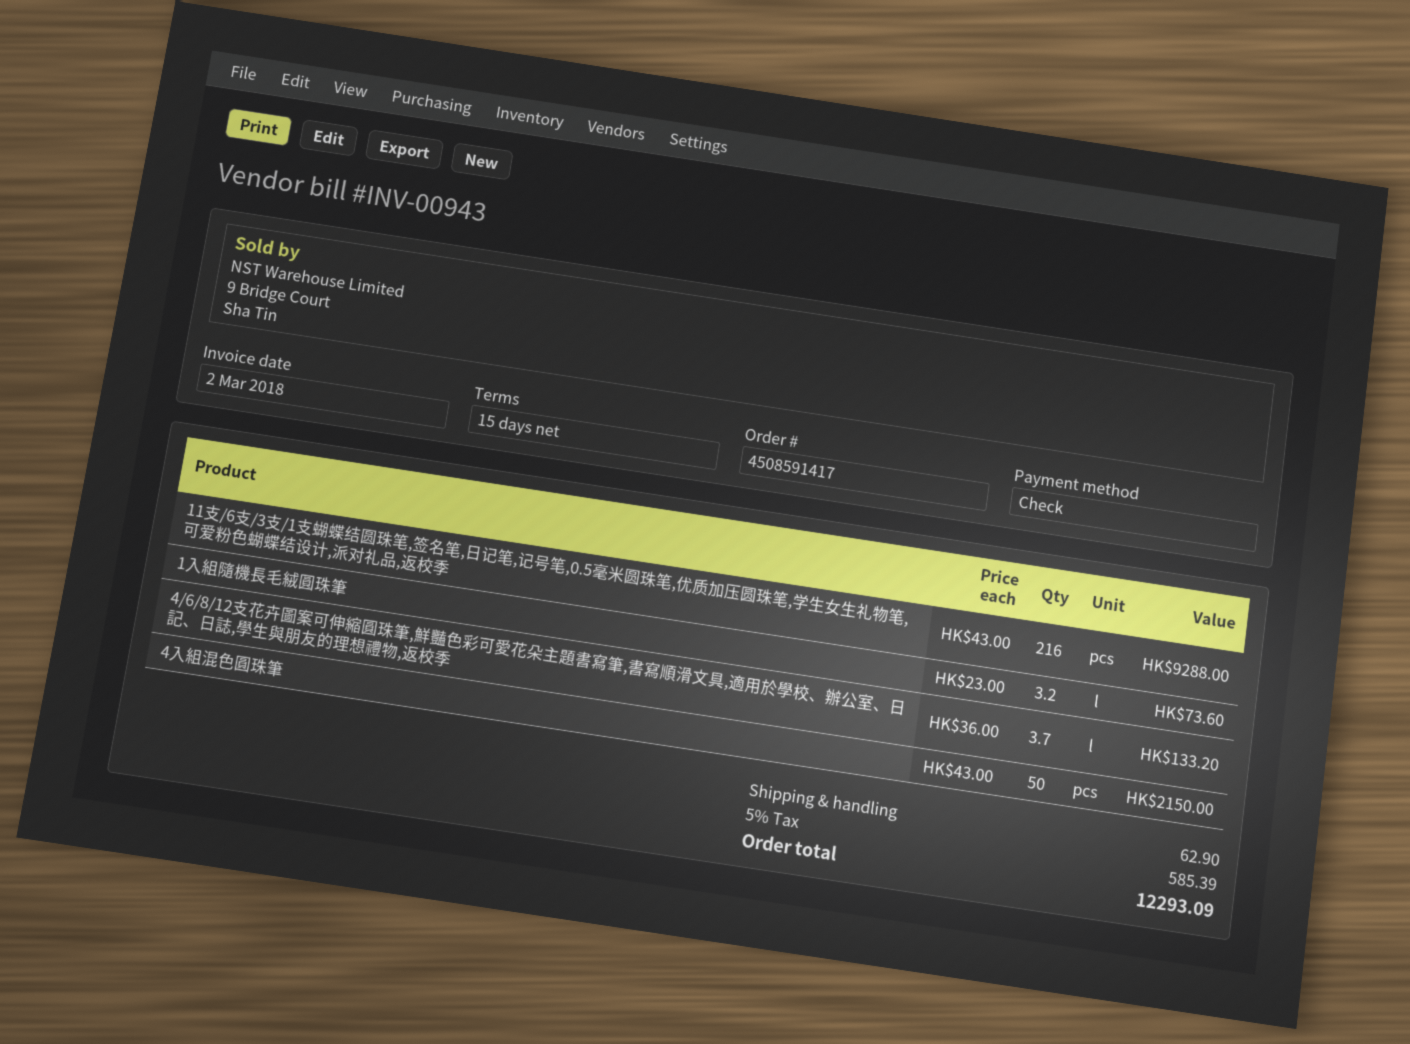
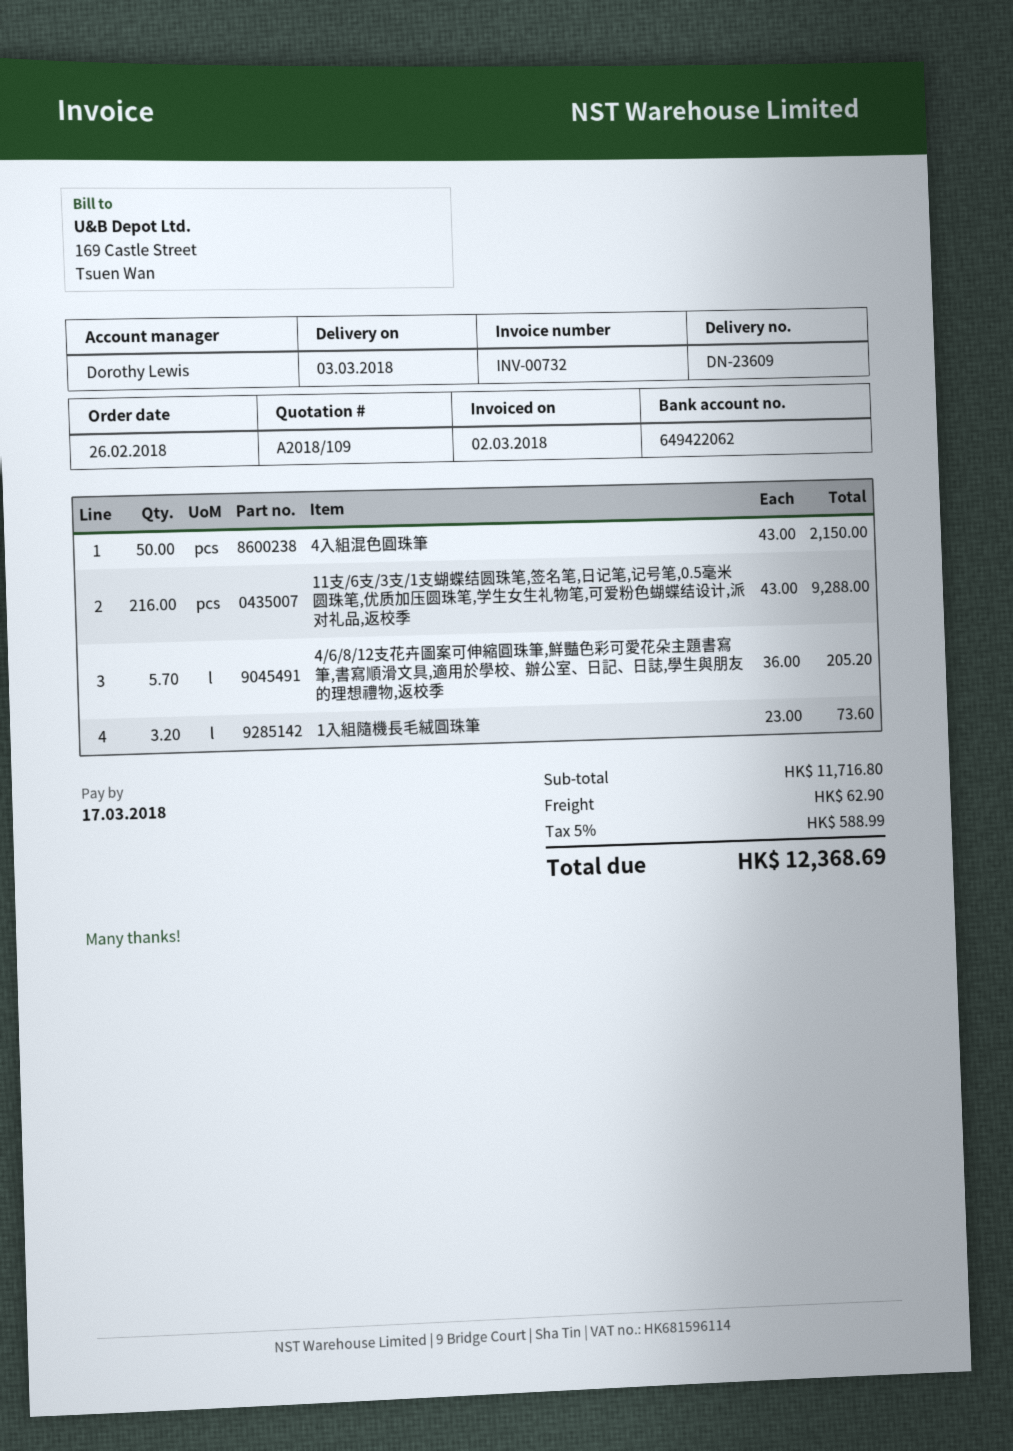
invoice number: INV-00943 -> INV-00732
4/6/8/12支花卉圖案可伸縮圓珠筆,鮮豔色彩可愛花朵主題書寫筆,書寫順滑文具,適用於學校、辦公室、日記、日誌,學生與朋友的理想禮物,返校季: 3.7 x 36.00 = 133.20 -> 5.7 x 36.00 = 205.20
tax: 5% = 585.39 -> 5% = 588.99
total: 12293.09 -> 12368.69

